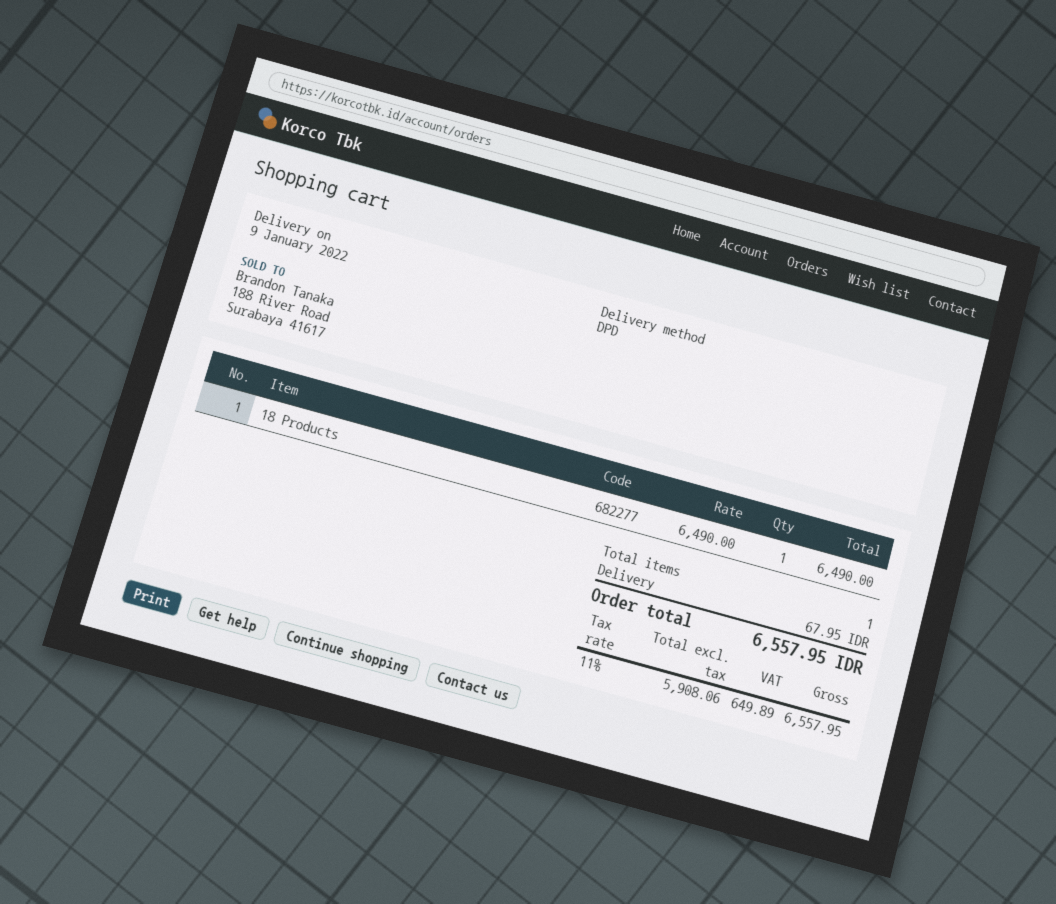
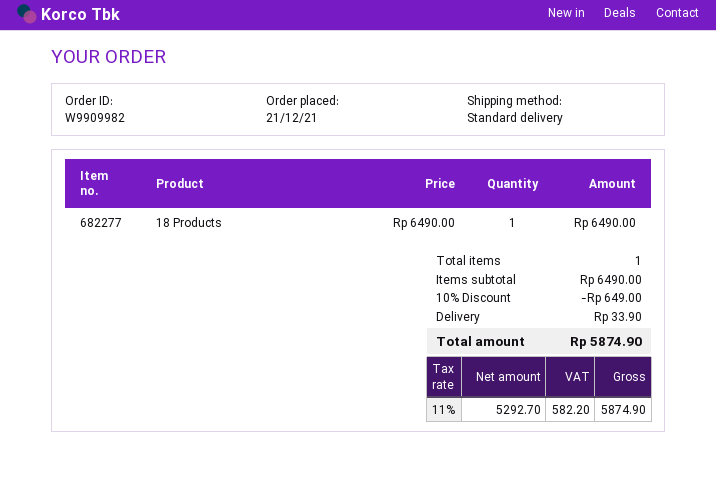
shipping method: DPD -> standard
discount: none -> 10% = 649.00
shipping: 67.95 -> 33.90
net: 5908.06 -> 5292.70
tax: 11% = 649.89 -> 11% = 582.20
total: 6557.95 -> 5874.90

